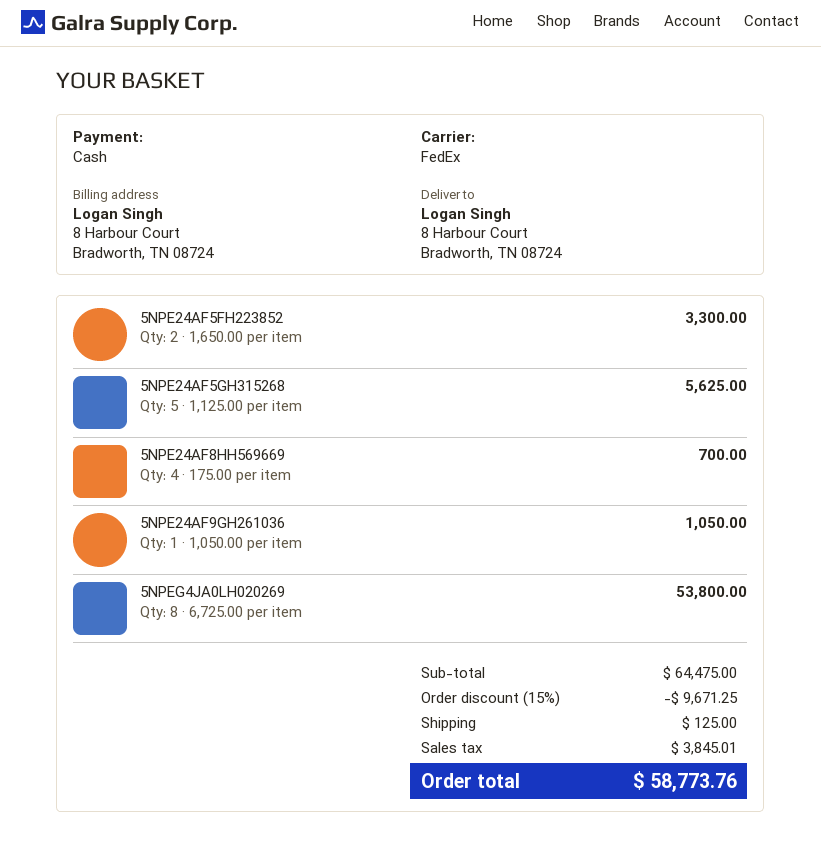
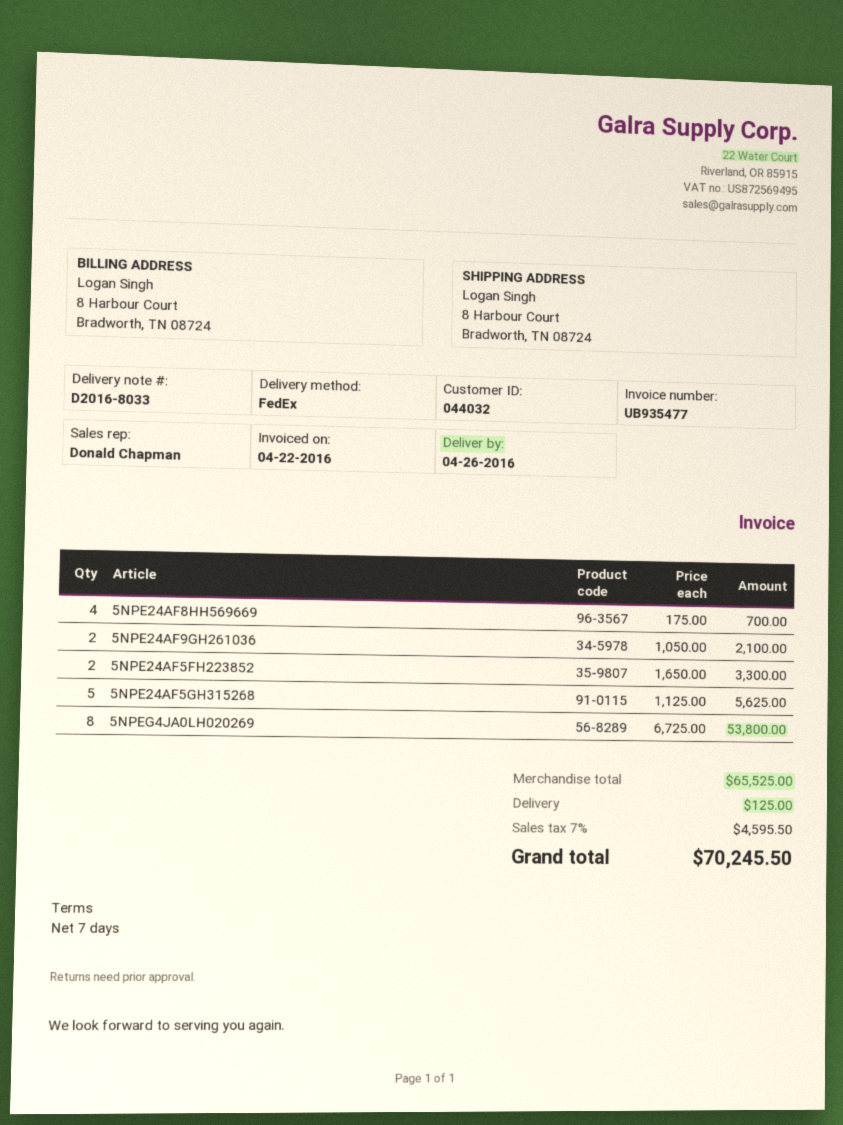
5NPE24AF9GH261036: 1 x 1050.00 = 1050.00 -> 2 x 1050.00 = 2100.00
subtotal: 64475.00 -> 65525.00
discount: 15% = 9671.25 -> none
tax: 3845.01 -> 4595.50
total: 58773.76 -> 70245.50

